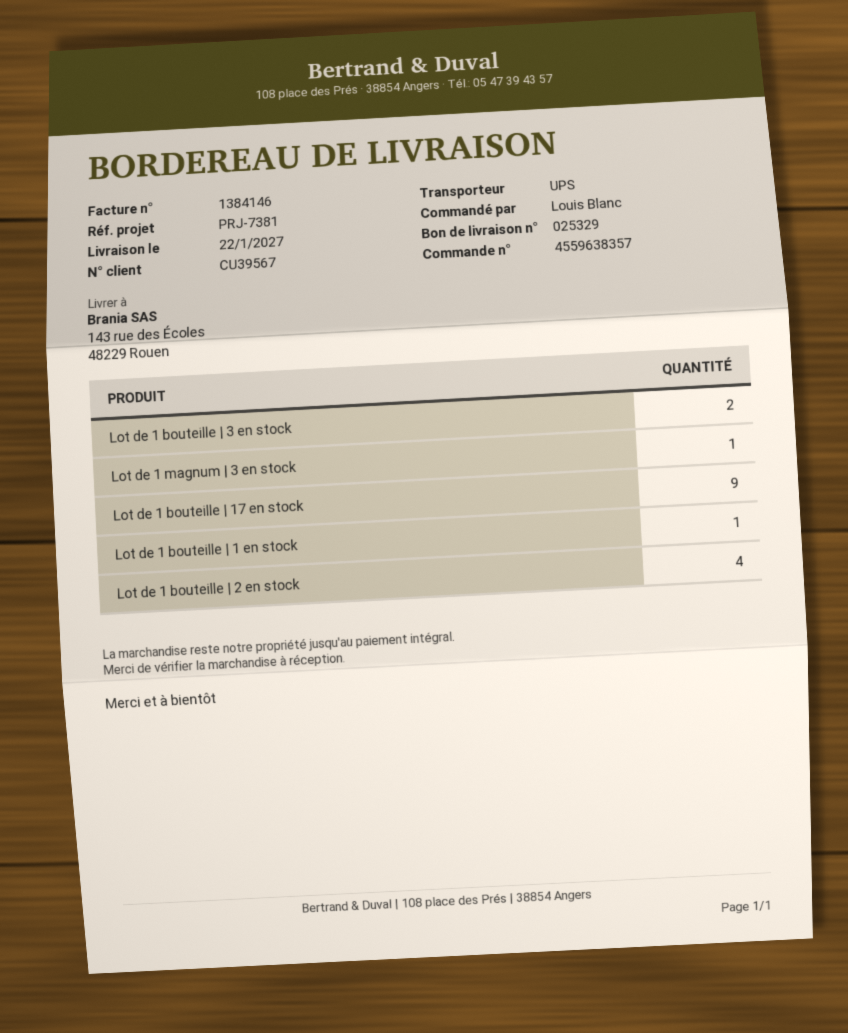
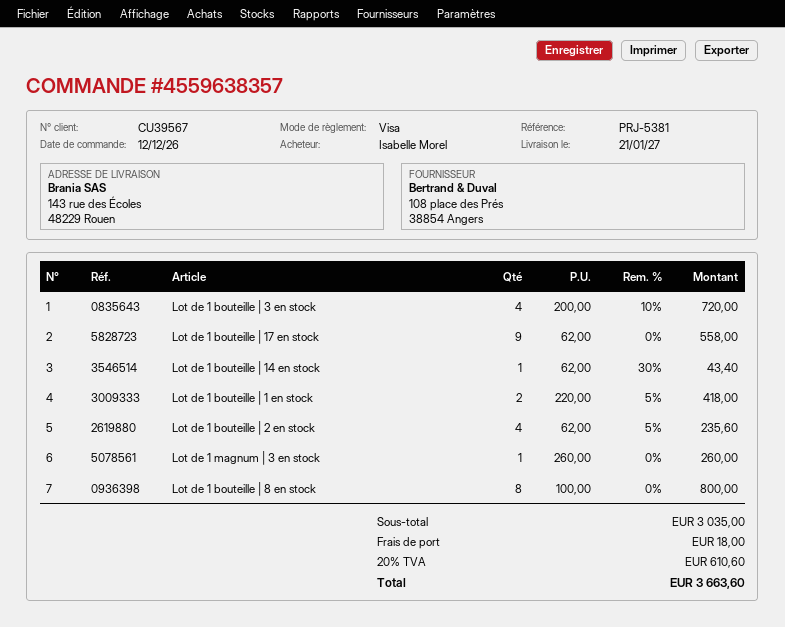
delivery date: 2027-01-22 -> 2027-01-21
reference: PRJ-7381 -> PRJ-5381
ordered by: Louis Blanc -> Isabelle Morel
Lot de 1 bouteille | 3 en stock: 2 -> 4
Lot de 1 bouteille | 1 en stock: 1 -> 2
Lot de 1 bouteille | 14 en stock: none -> 1
Lot de 1 bouteille | 8 en stock: none -> 8

